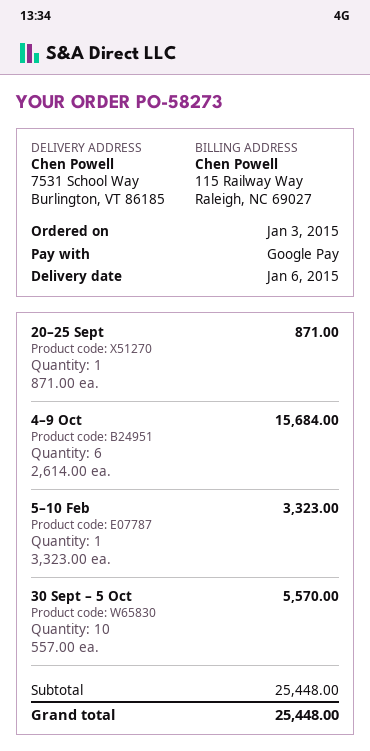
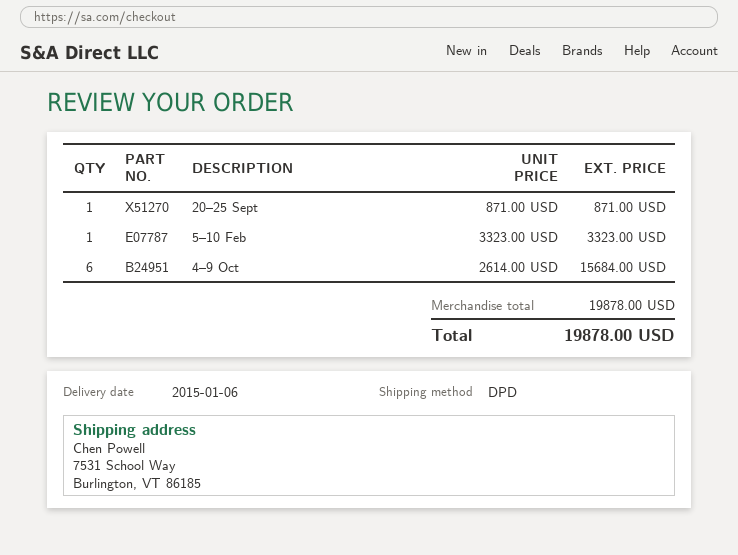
30 Sept – 5 Oct: 10 x 557.00 = 5570.00 -> none
subtotal: 25448.00 -> 19878.00
total: 25448.00 -> 19878.00

